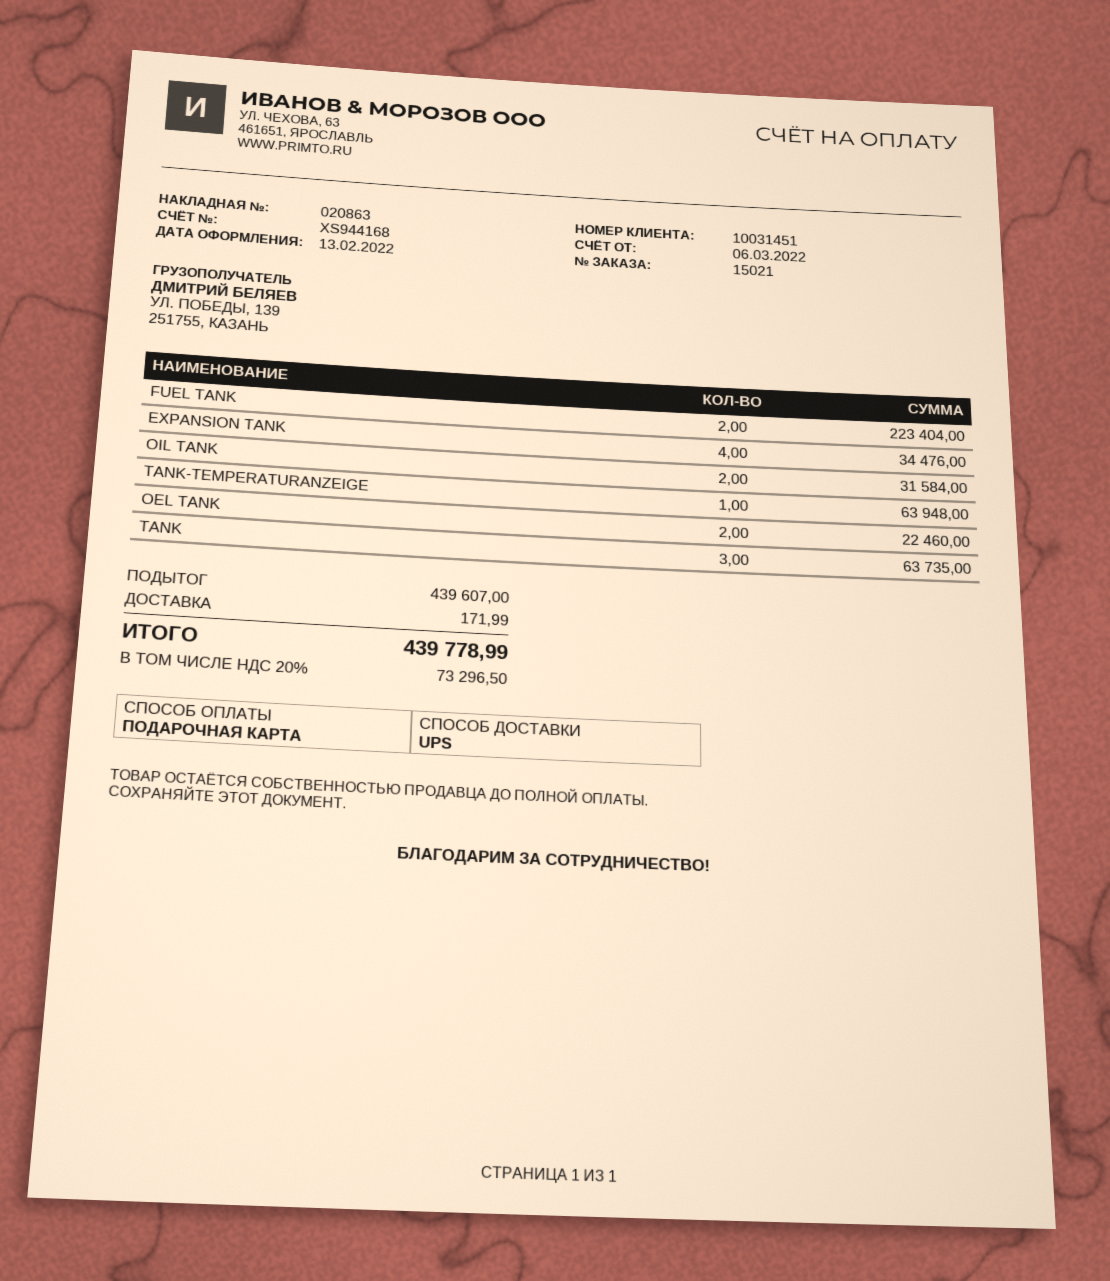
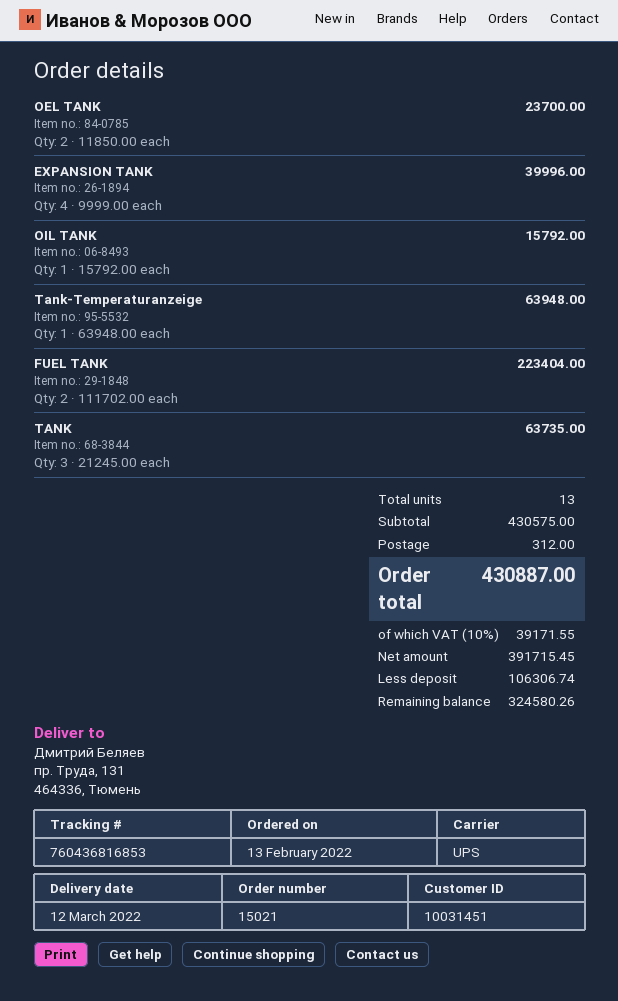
ship to: УЛ. ПОБЕДЫ, 139, 251755, КАЗАНЬ -> пр. Труда, 131, 464336, Тюмень
EXPANSION TANK: 4 for 34476.00 -> 4 for 39996.00
OIL TANK: 2 for 31584.00 -> 1 for 15792.00
OEL TANK: 2 for 22460.00 -> 2 for 23700.00
subtotal: 439607.00 -> 430575.00
shipping: 171.99 -> 312.00
tax: 20% = 73296.50 -> 10% = 39171.55
total: 439778.99 -> 430887.00

